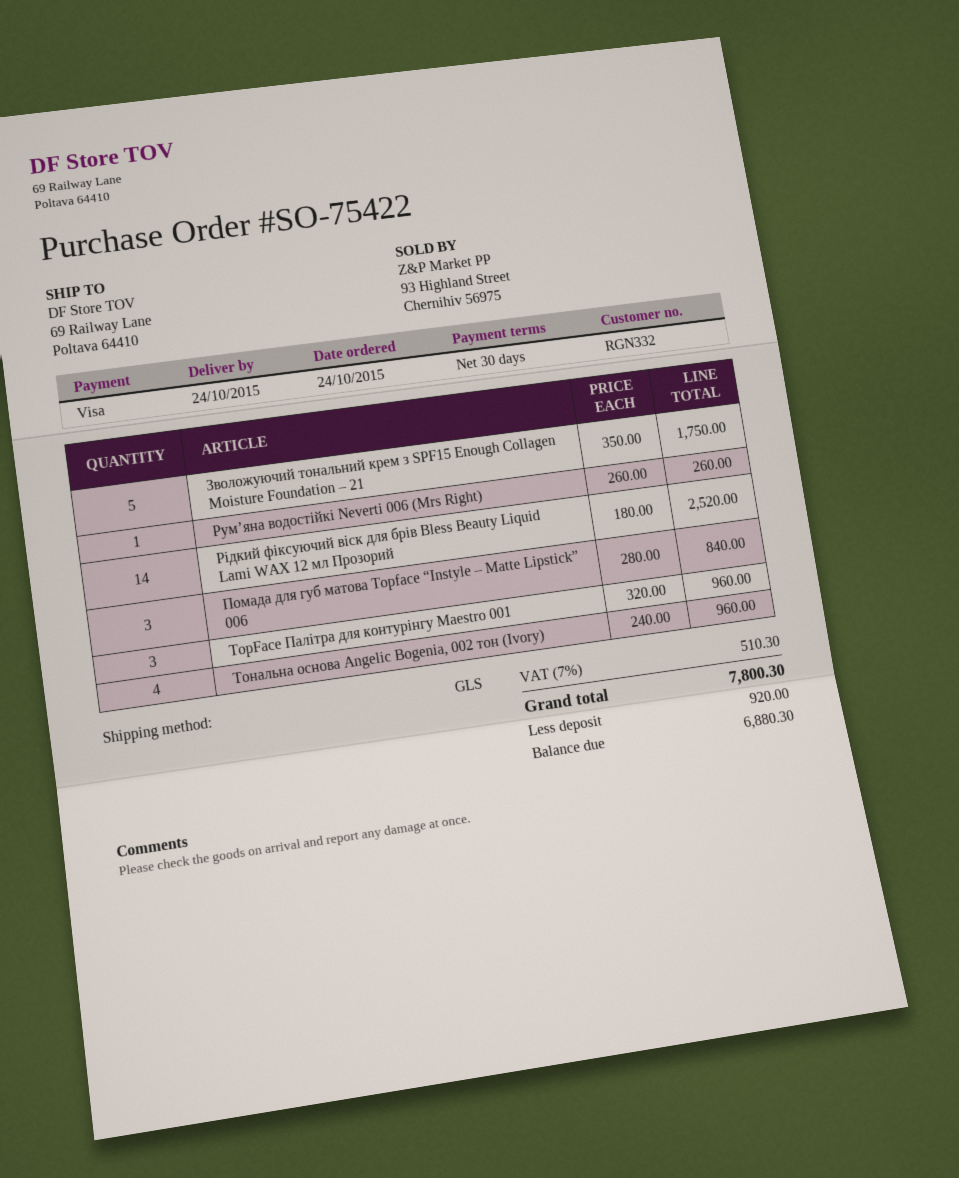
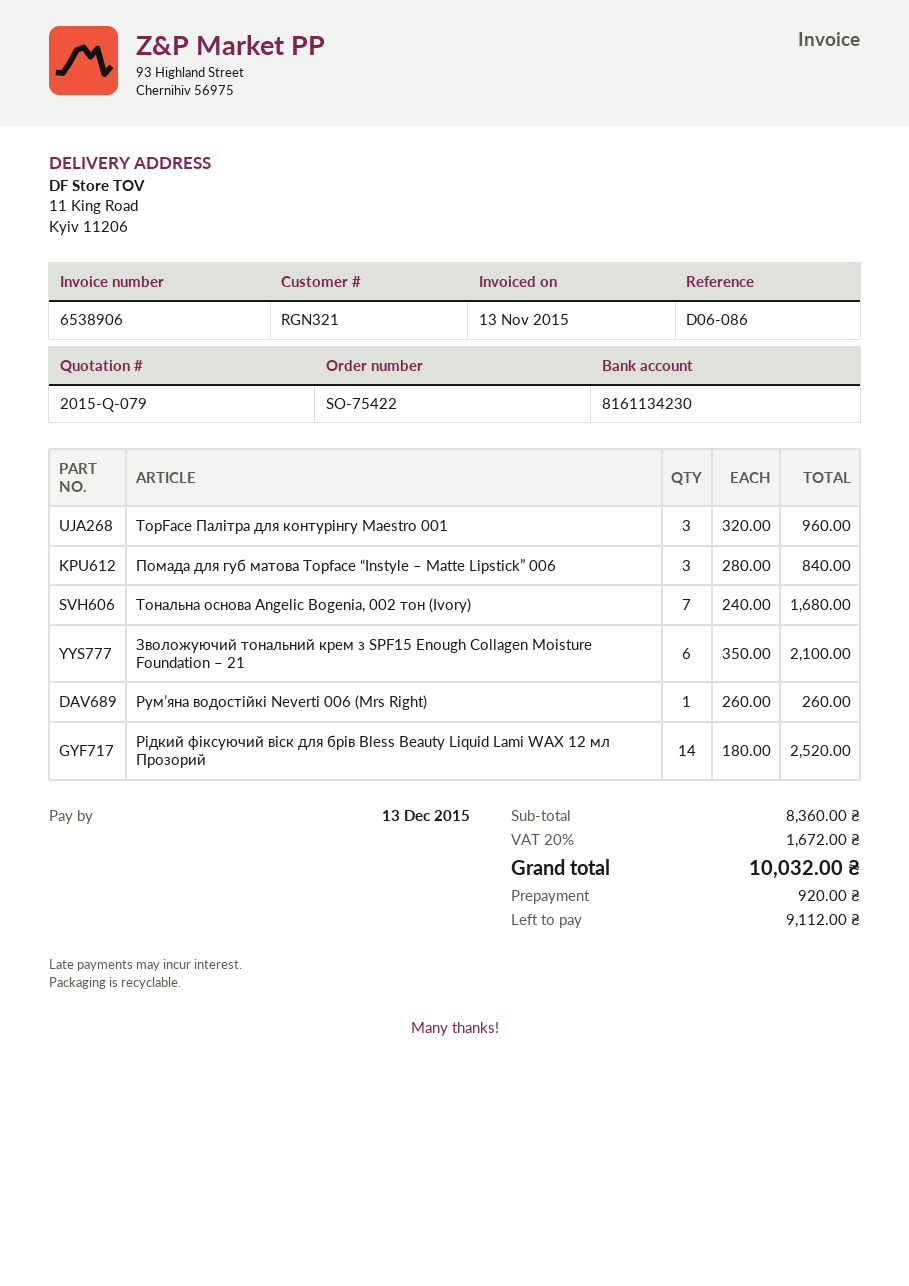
customer number: RGN332 -> RGN321
ship to: 69 Railway Lane, Poltava 64410 -> 11 King Road, Kyiv 11206
Зволожуючий тональний крем з SPF15 Enough Collagen Moisture Foundation – 21: 5 x 350.00 = 1750.00 -> 6 x 350.00 = 2100.00
Тональна основа Angelic Bogenia, 002 тон (Ivory): 4 x 240.00 = 960.00 -> 7 x 240.00 = 1680.00
tax: 7% = 510.30 -> 20% = 1672.00
total: 7800.30 -> 10032.00
balance: 6880.30 -> 9112.00

